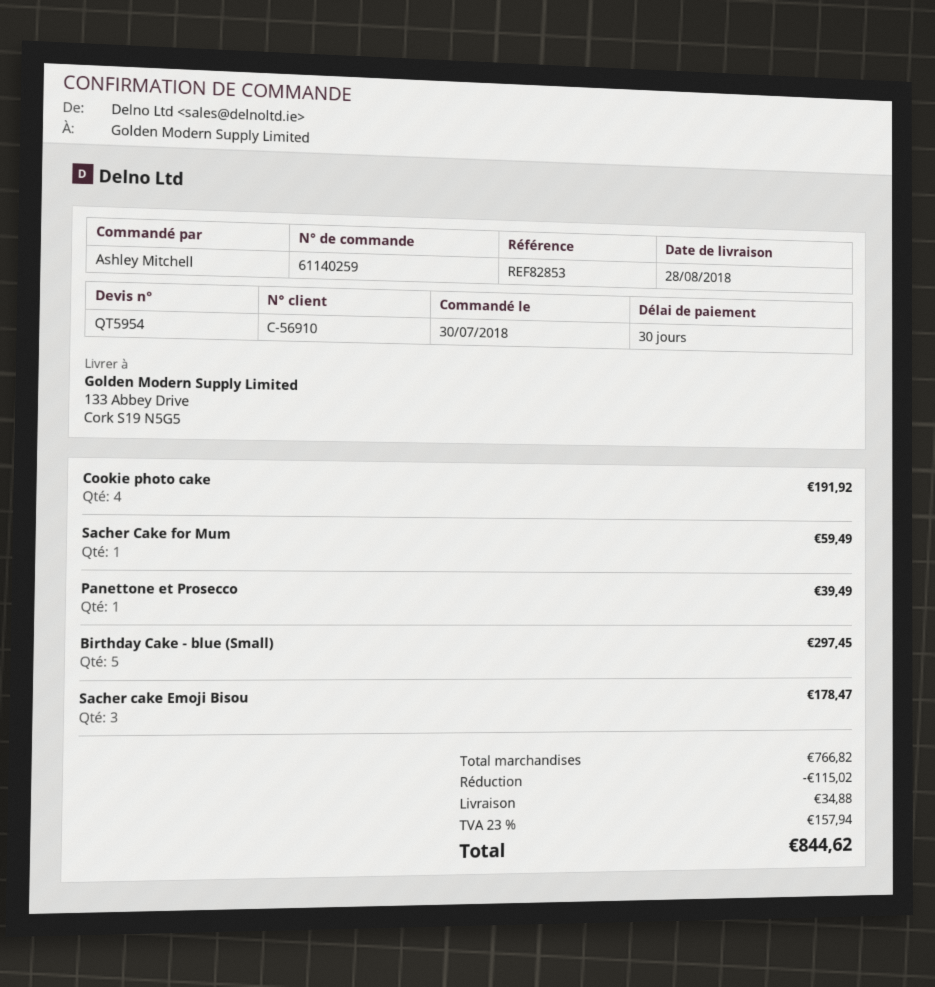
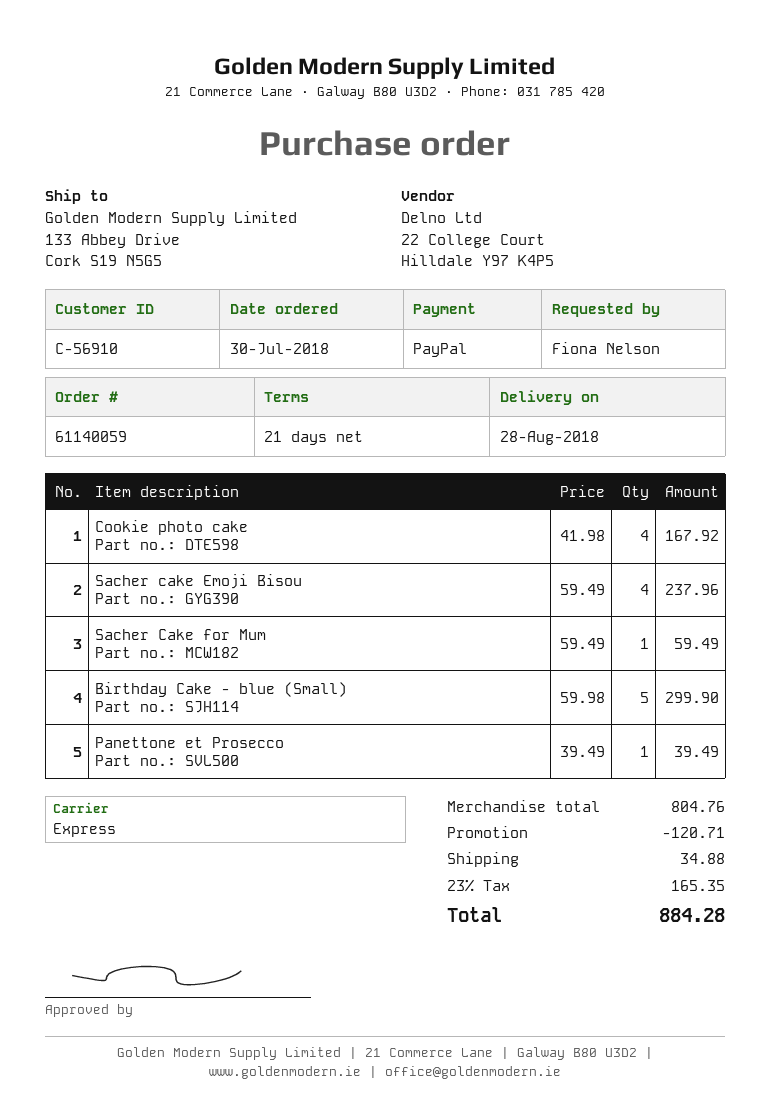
order number: 61140259 -> 61140059
payment terms: 30 days -> 21 days
ordered by: Ashley Mitchell -> Fiona Nelson
Cookie photo cake: 4 for 191.92 -> 4 for 167.92
Birthday Cake - blue (Small): 5 for 297.45 -> 5 for 299.90
Sacher cake Emoji Bisou: 3 for 178.47 -> 4 for 237.96
subtotal: 766.82 -> 804.76
discount: 115.02 -> 120.71
tax: 23% = 157.94 -> 23% = 165.35
total: 844.62 -> 884.28

